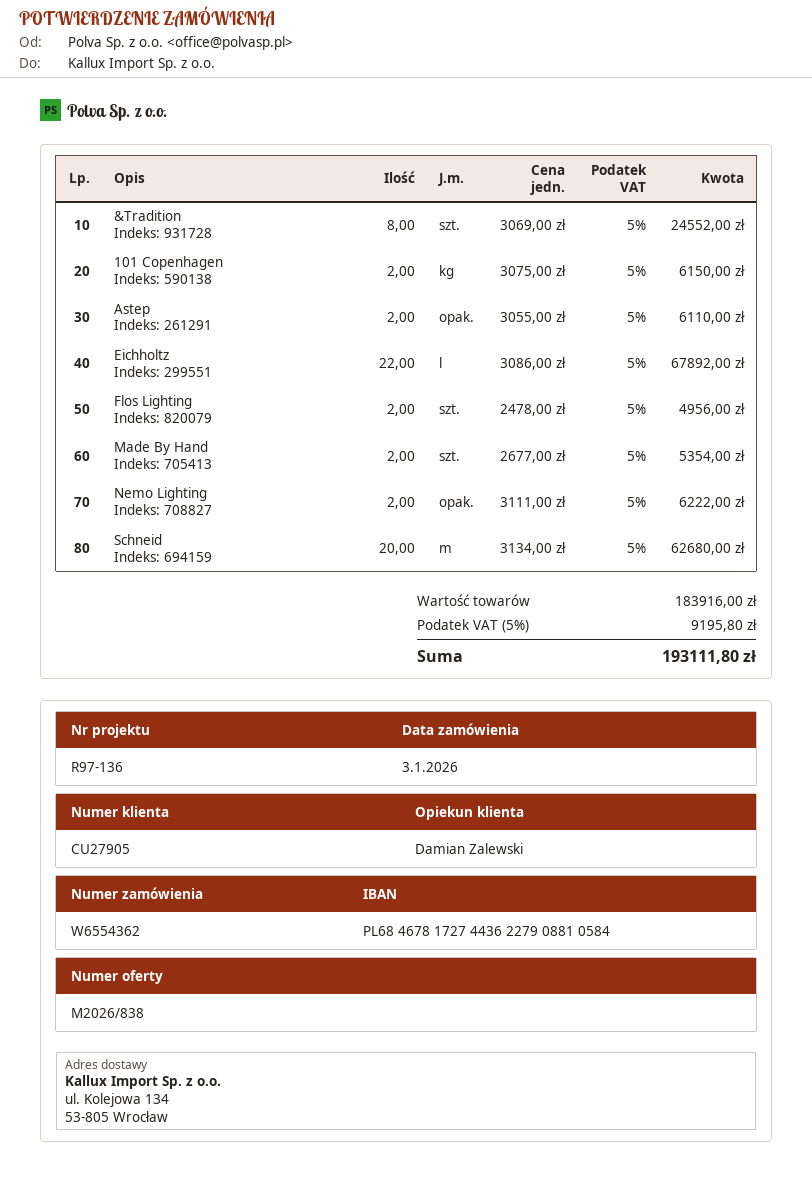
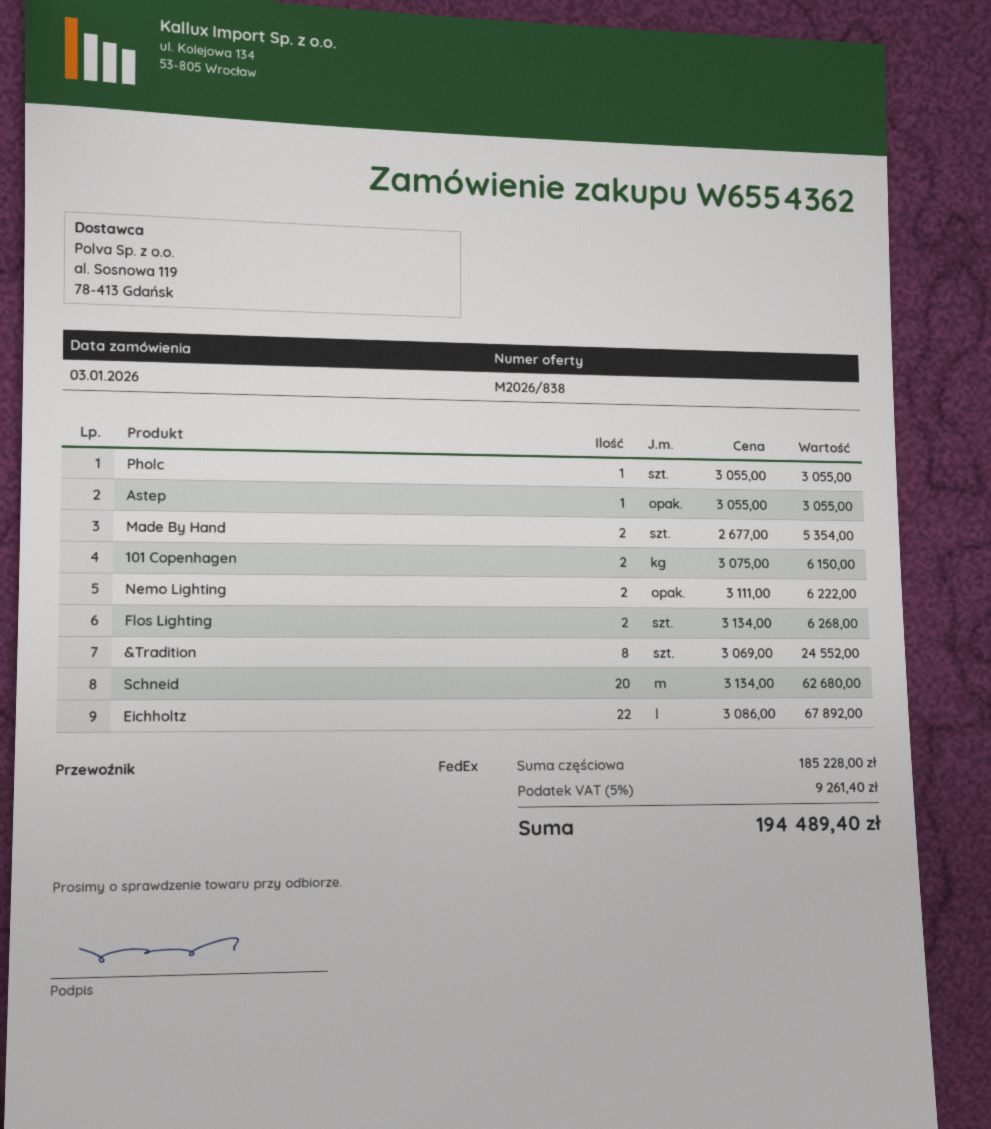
Astep: 2 x 3055.00 = 6110.00 -> 1 x 3055.00 = 3055.00
Flos Lighting: 2 x 2478.00 = 4956.00 -> 2 x 3134.00 = 6268.00
Pholc: none -> 1 x 3055.00 = 3055.00
subtotal: 183916.00 -> 185228.00
tax: 5% = 9195.80 -> 5% = 9261.40
total: 193111.80 -> 194489.40

